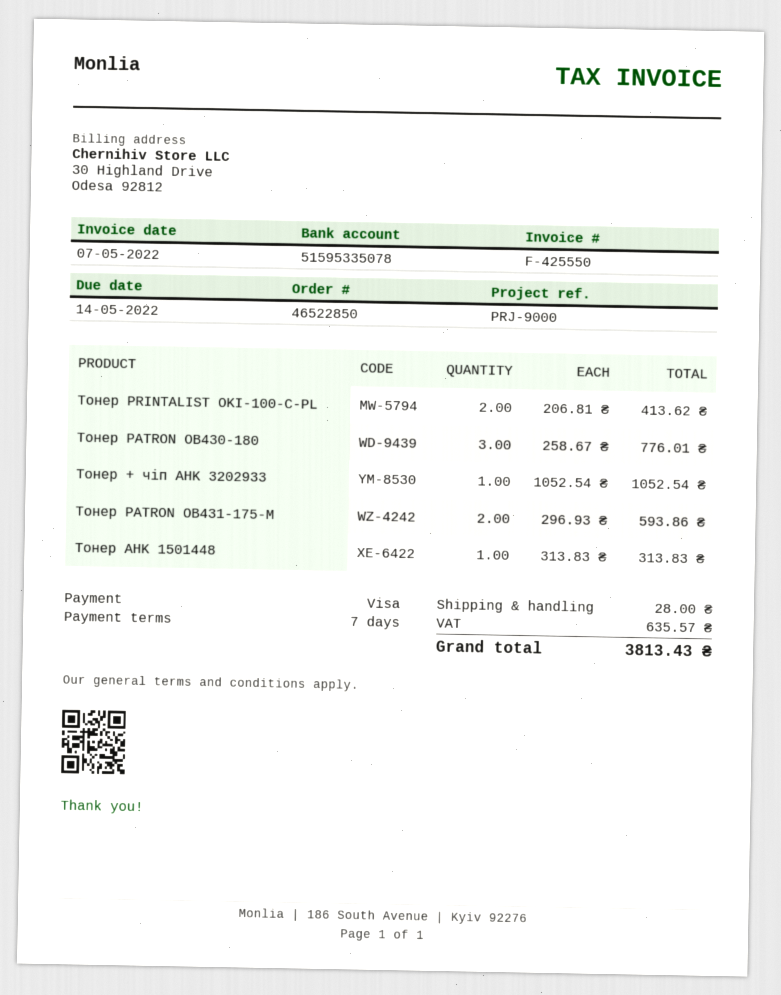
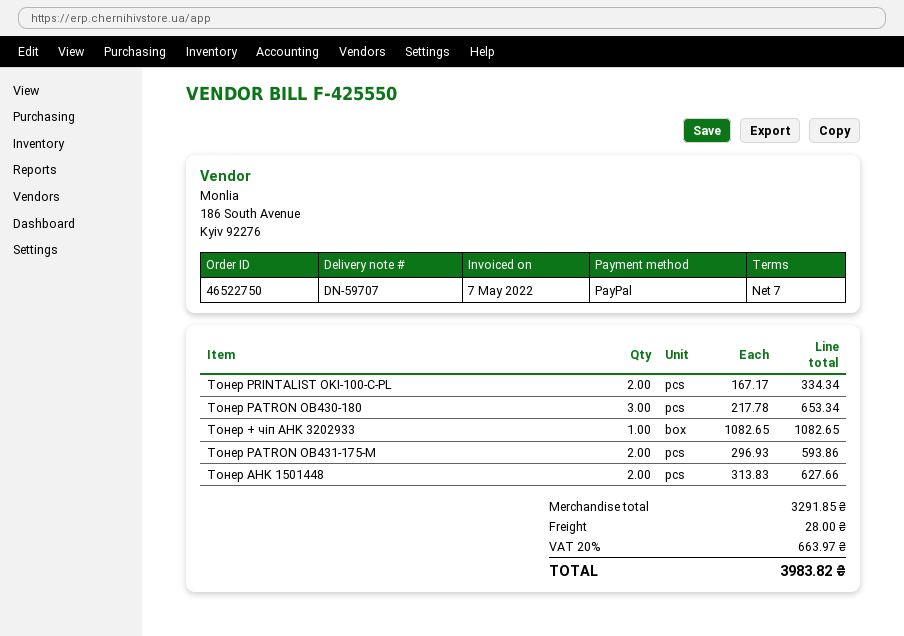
order number: 46522850 -> 46522750
payment method: Visa -> PayPal
Тонер PRINTALIST OKI-100-C-PL: 2 x 206.81 = 413.62 -> 2 x 167.17 = 334.34
Тонер PATRON OB430-180: 3 x 258.67 = 776.01 -> 3 x 217.78 = 653.34
Тонер + чіп AHK 3202933: 1 x 1052.54 = 1052.54 -> 1 x 1082.65 = 1082.65
Тонер AHK 1501448: 1 x 313.83 = 313.83 -> 2 x 313.83 = 627.66
tax: 635.57 -> 663.97
total: 3813.43 -> 3983.82

